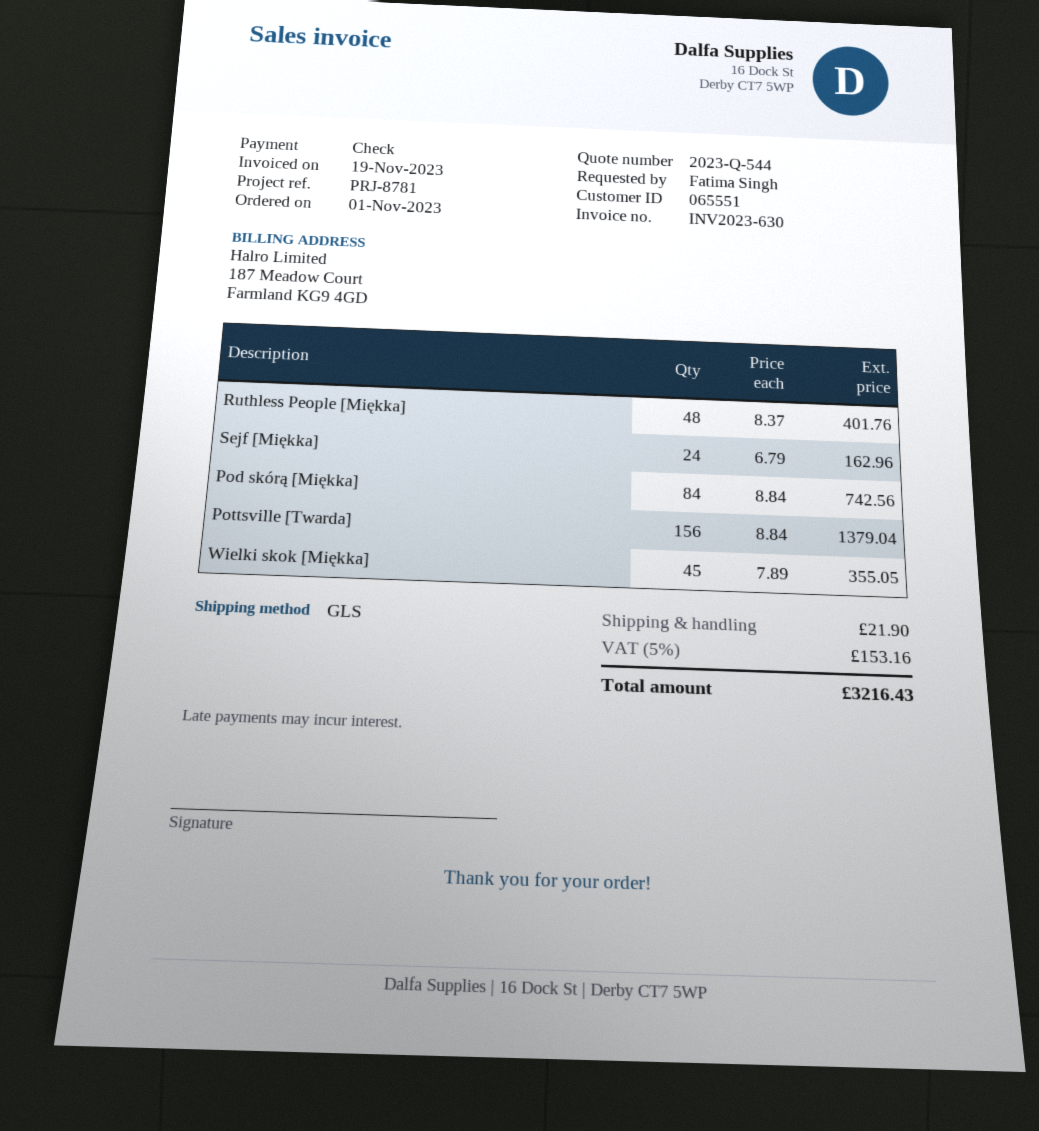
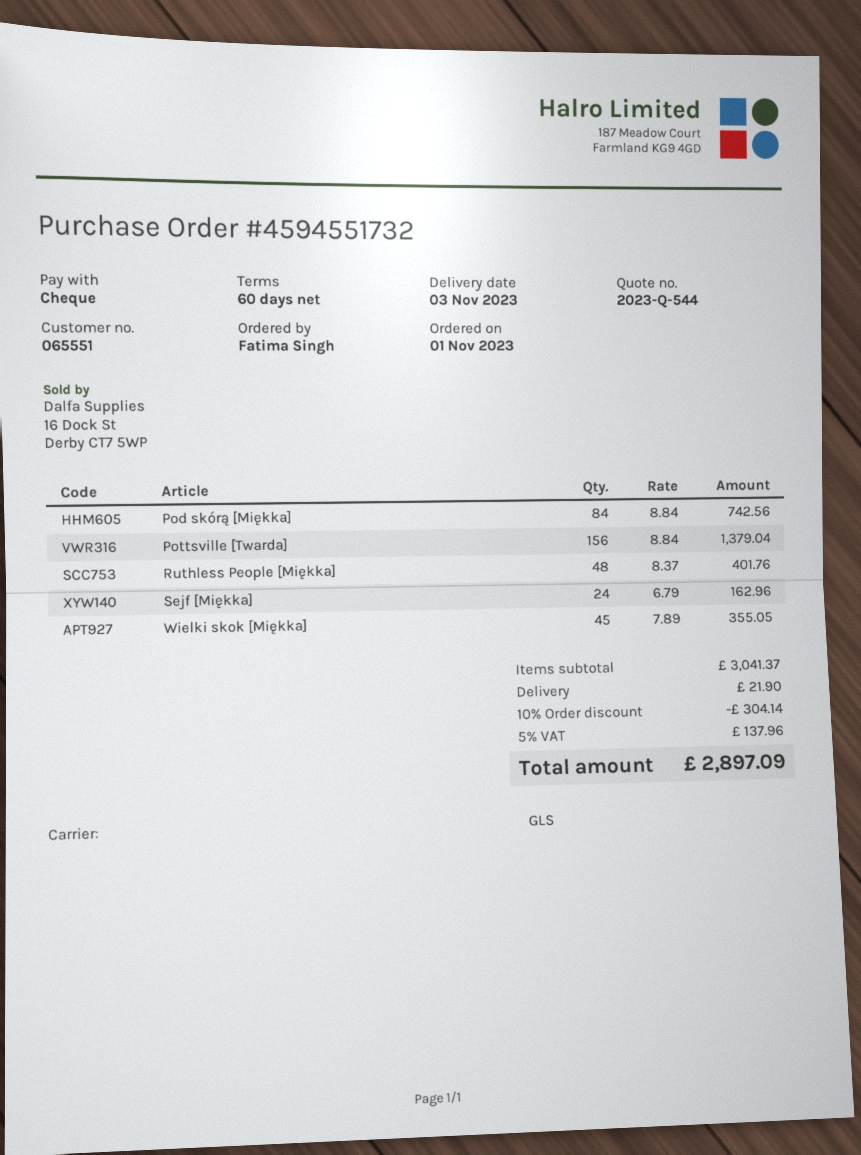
discount: none -> 10% = 304.14
tax: 5% = 153.16 -> 5% = 137.96
total: 3216.43 -> 2897.09

